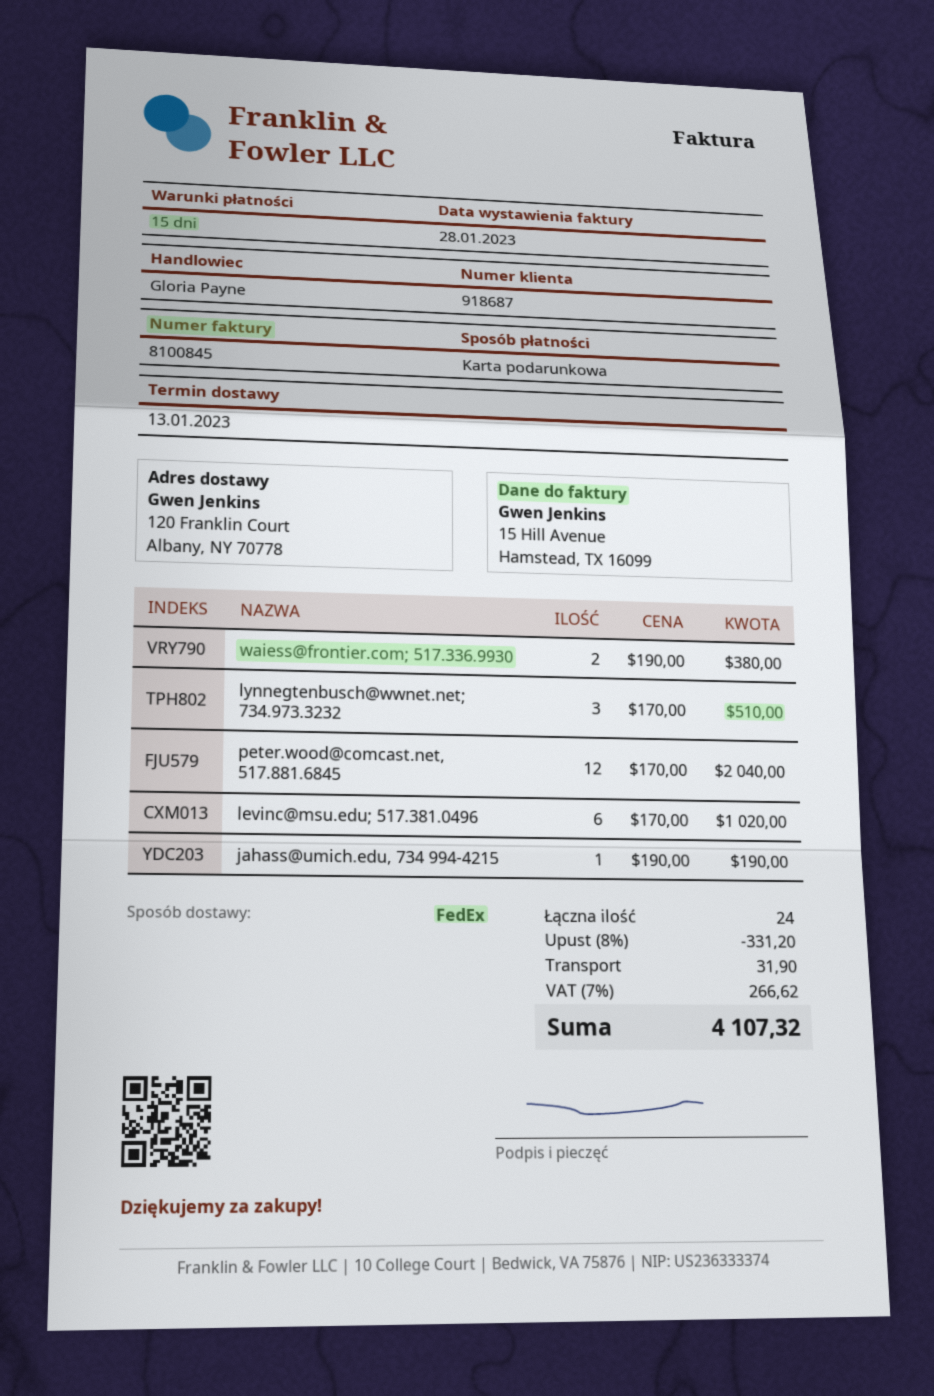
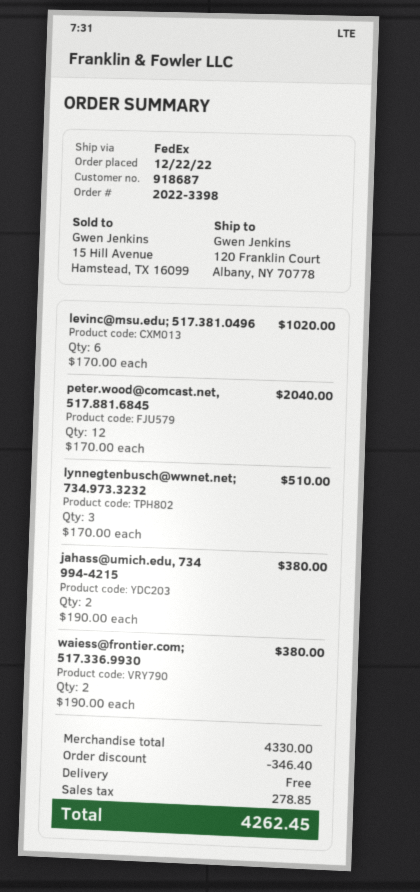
jahass@umich.edu, 734 994-4215: 1 x 190.00 = 190.00 -> 2 x 190.00 = 380.00
discount: 331.20 -> 346.40
shipping: 31.90 -> 0.00
tax: 266.62 -> 278.85
total: 4107.32 -> 4262.45

